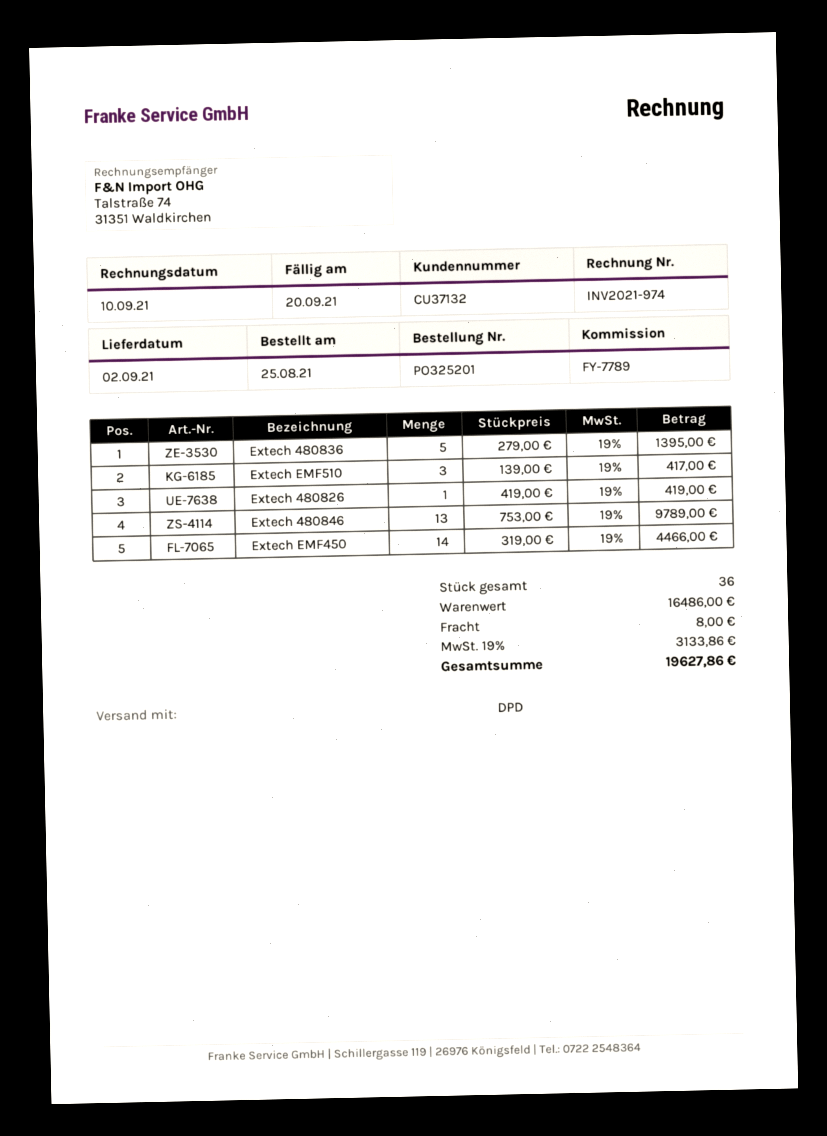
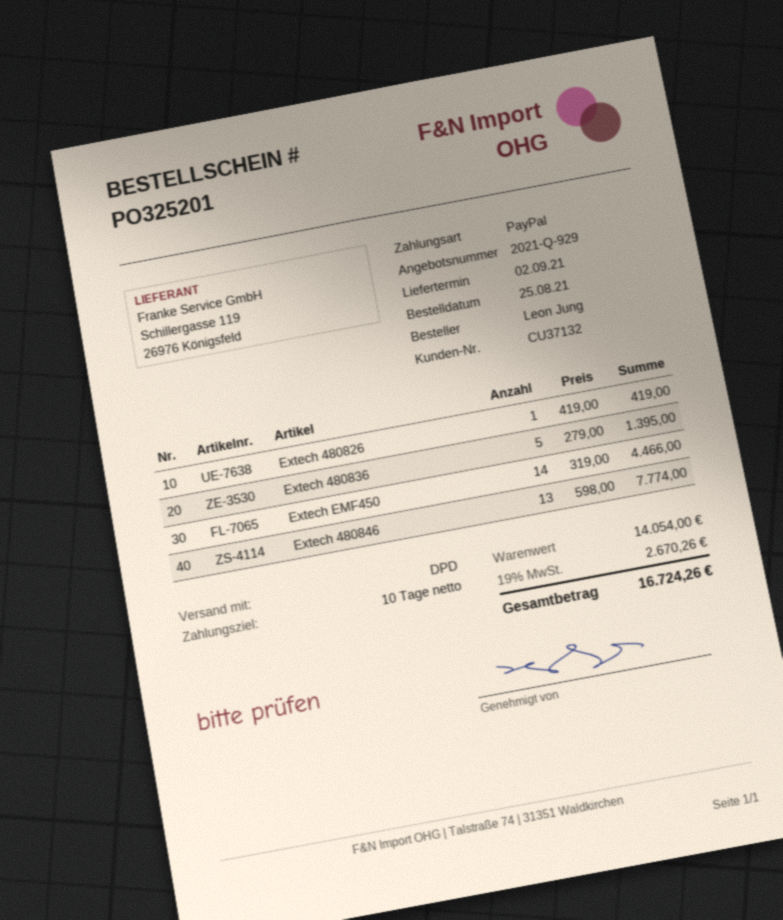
Extech EMF510: 3 x 139.00 = 417.00 -> none
Extech 480846: 13 x 753.00 = 9789.00 -> 13 x 598.00 = 7774.00
subtotal: 16486.00 -> 14054.00
shipping: 8.00 -> none
tax: 19% = 3133.86 -> 19% = 2670.26
total: 19627.86 -> 16724.26

